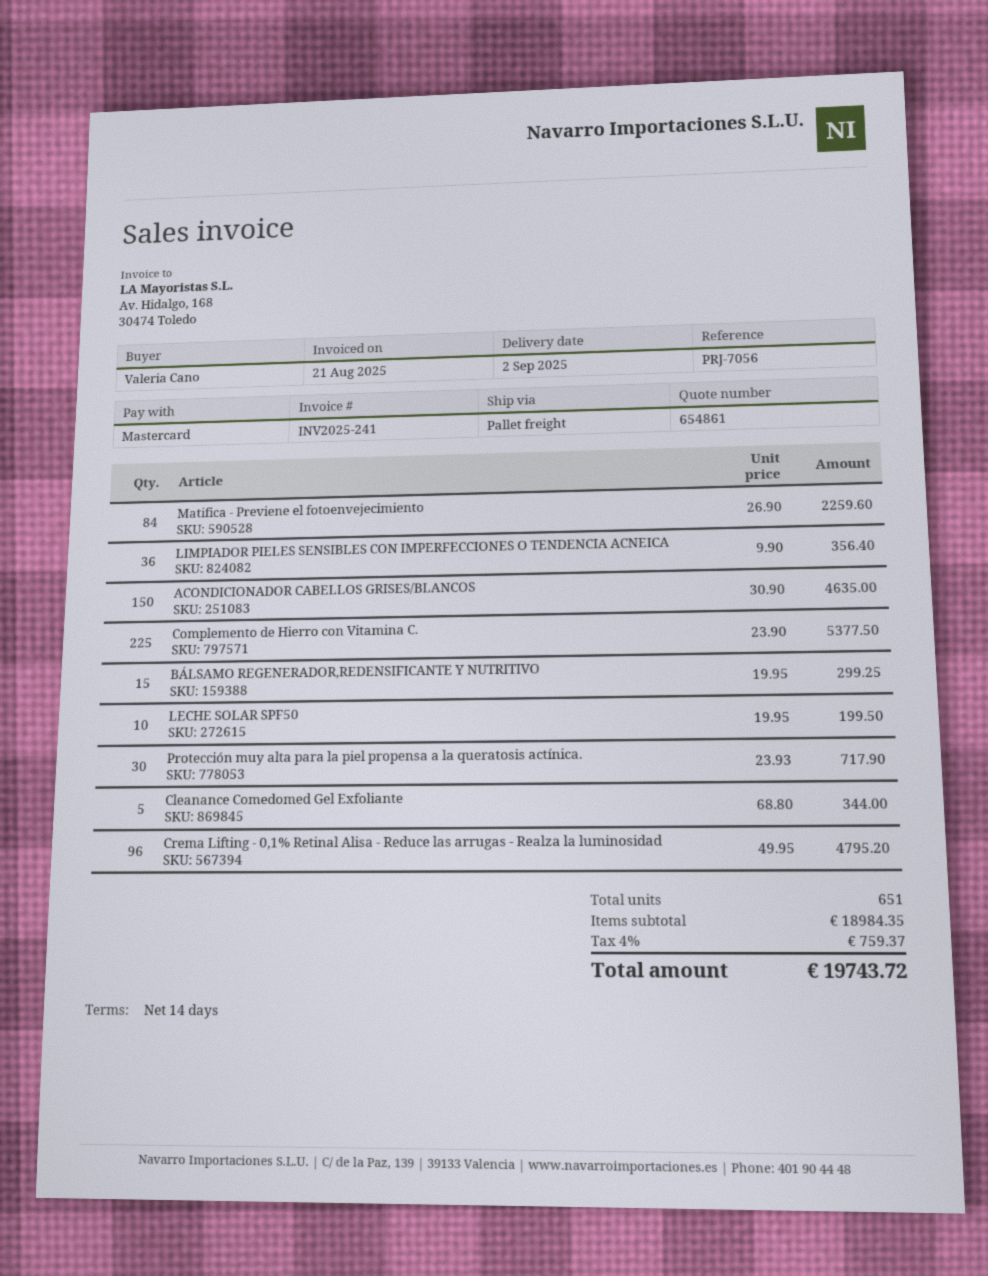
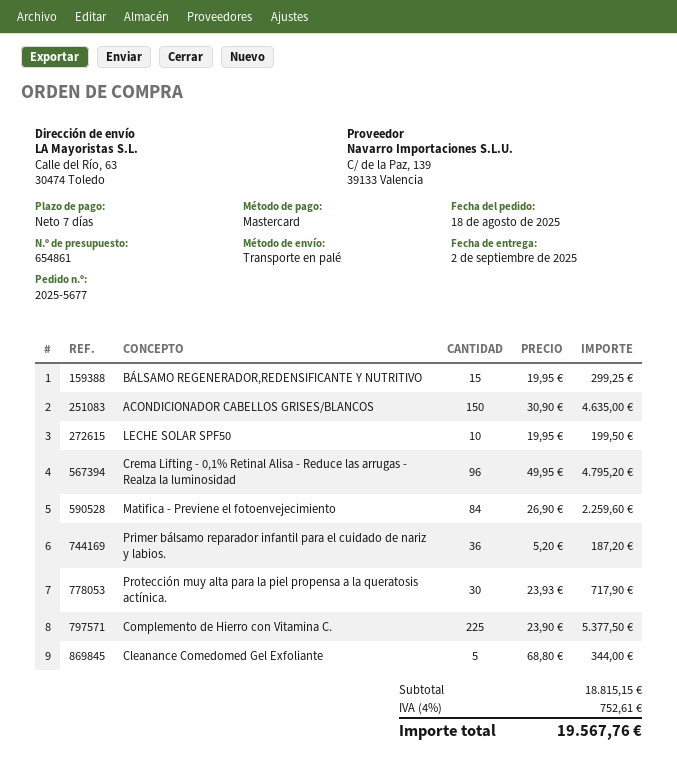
payment terms: 14 days -> 7 days
LIMPIADOR PIELES SENSIBLES CON IMPERFECCIONES O TENDENCIA ACNEICA: 36 x 9.90 = 356.40 -> none
Primer bálsamo reparador infantil para el cuidado de nariz y labios.: none -> 36 x 5.20 = 187.20
subtotal: 18984.35 -> 18815.15
tax: 4% = 759.37 -> 4% = 752.61
total: 19743.72 -> 19567.76

